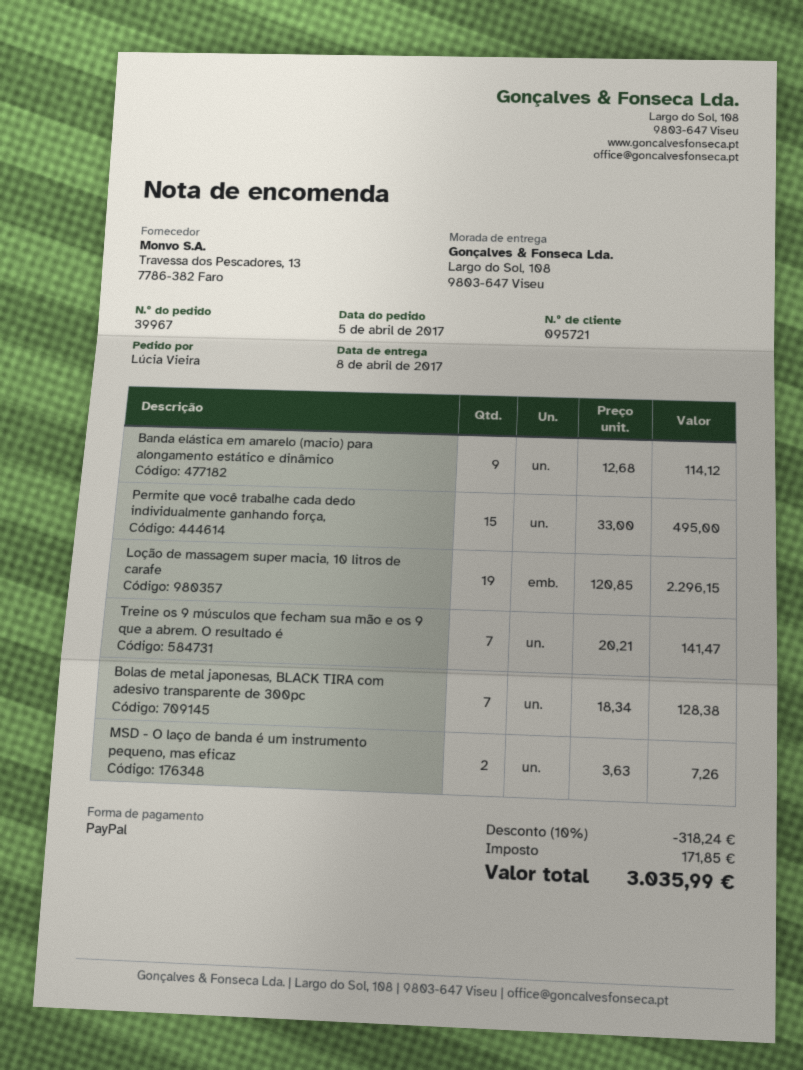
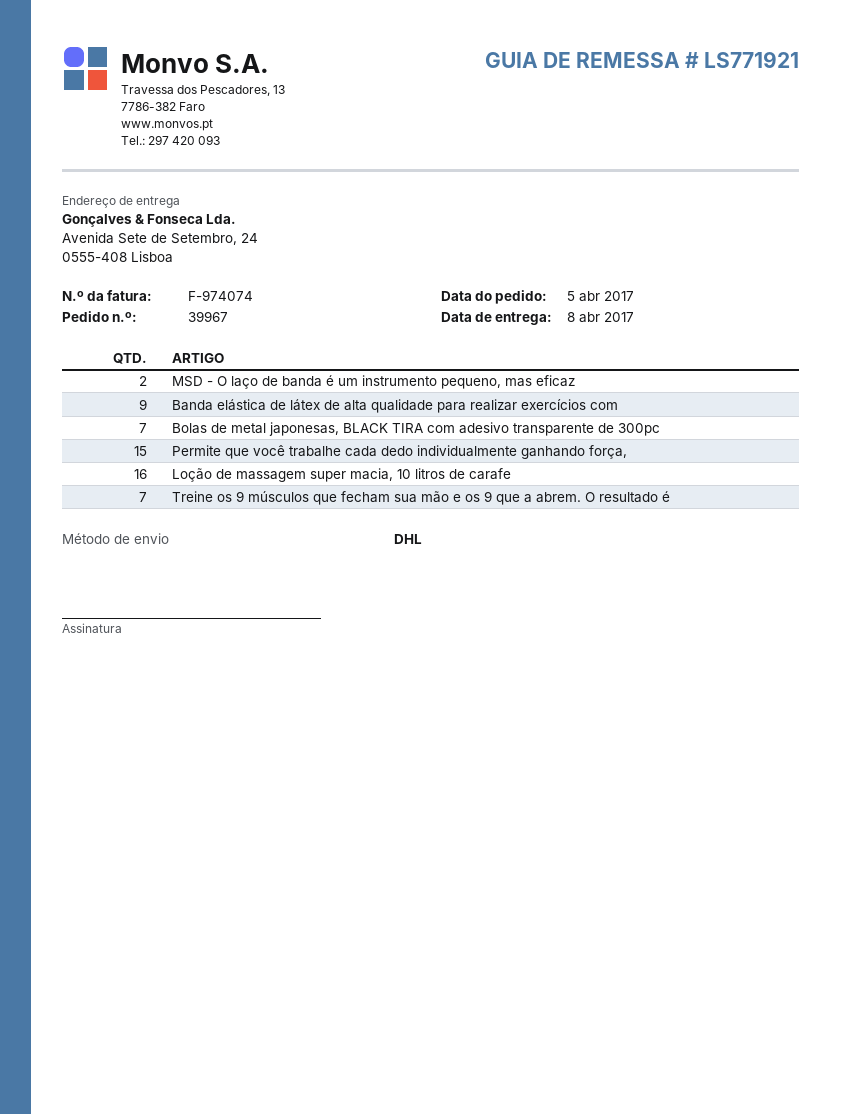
ship to: Largo do Sol, 108, 9803-647 Viseu -> Avenida Sete de Setembro, 24, 0555-408 Lisboa
Banda elástica em amarelo (macio) para alongamento estático e dinâmico: 9 -> none
Loção de massagem super macia, 10 litros de carafe: 19 -> 16
Banda elástica de látex de alta qualidade para realizar exercícios com: none -> 9

